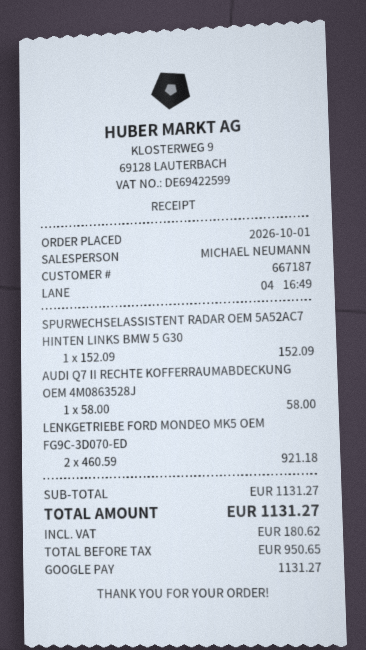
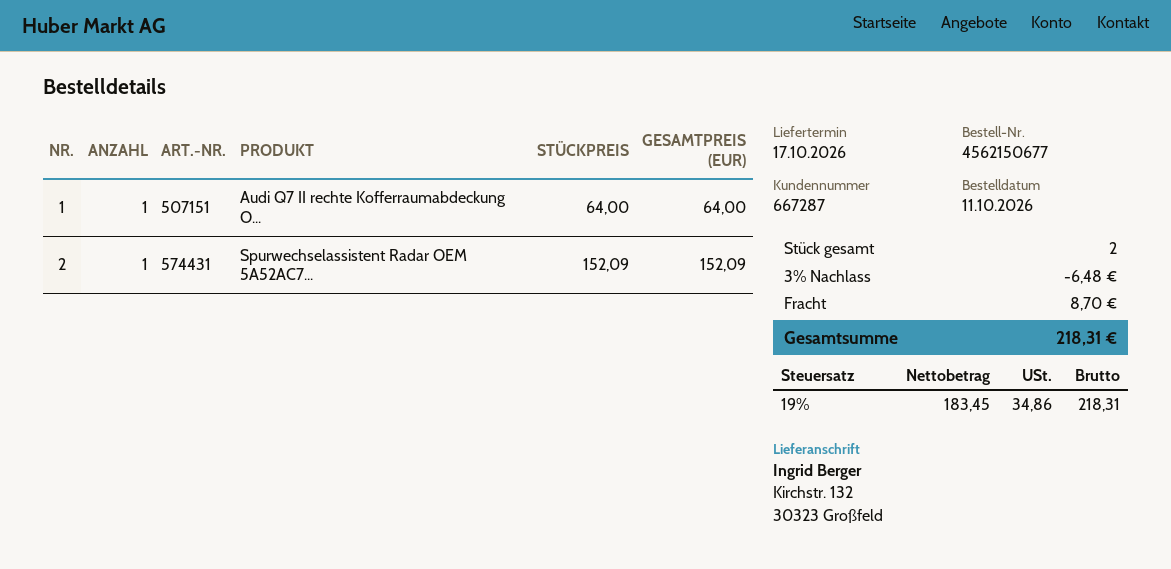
order date: 2026-10-01 -> 2026-10-11
customer number: 667187 -> 667287
AUDI Q7 II RECHTE KOFFERRAUMABDECKUNG OEM 4M0863528J: 1 x 58.00 = 58.00 -> 1 x 64.00 = 64.00
LENKGETRIEBE FORD MONDEO MK5 OEM FG9C-3D070-ED: 2 x 460.59 = 921.18 -> none
discount: none -> 3% = 6.48
shipping: none -> 8.70
net: 950.65 -> 183.45
tax: 180.62 -> 34.86
total: 1131.27 -> 218.31

